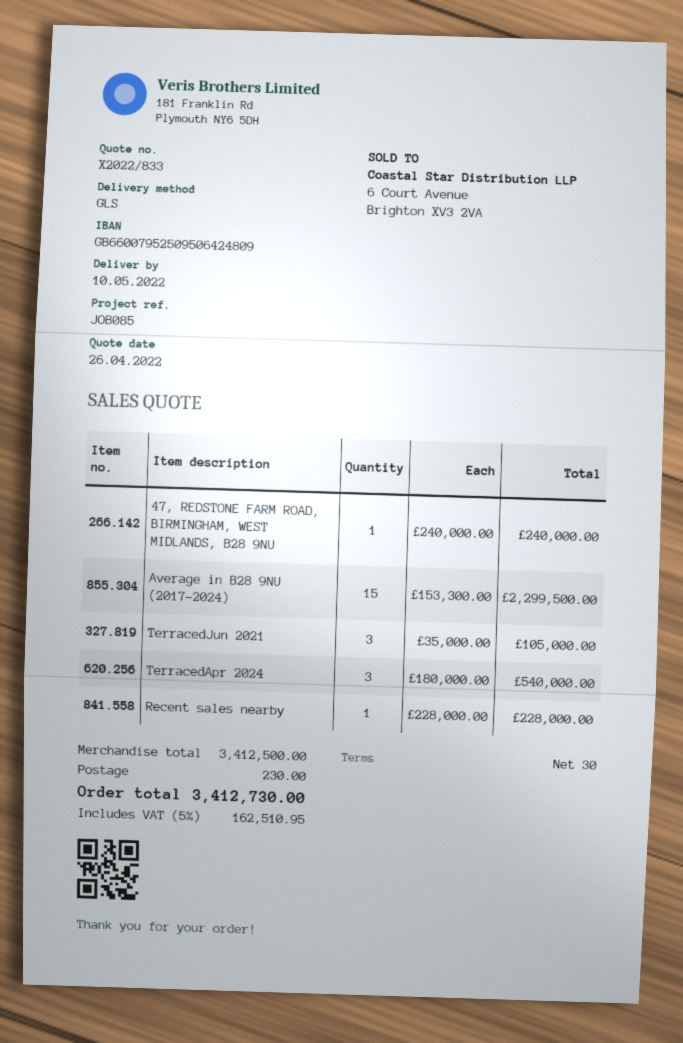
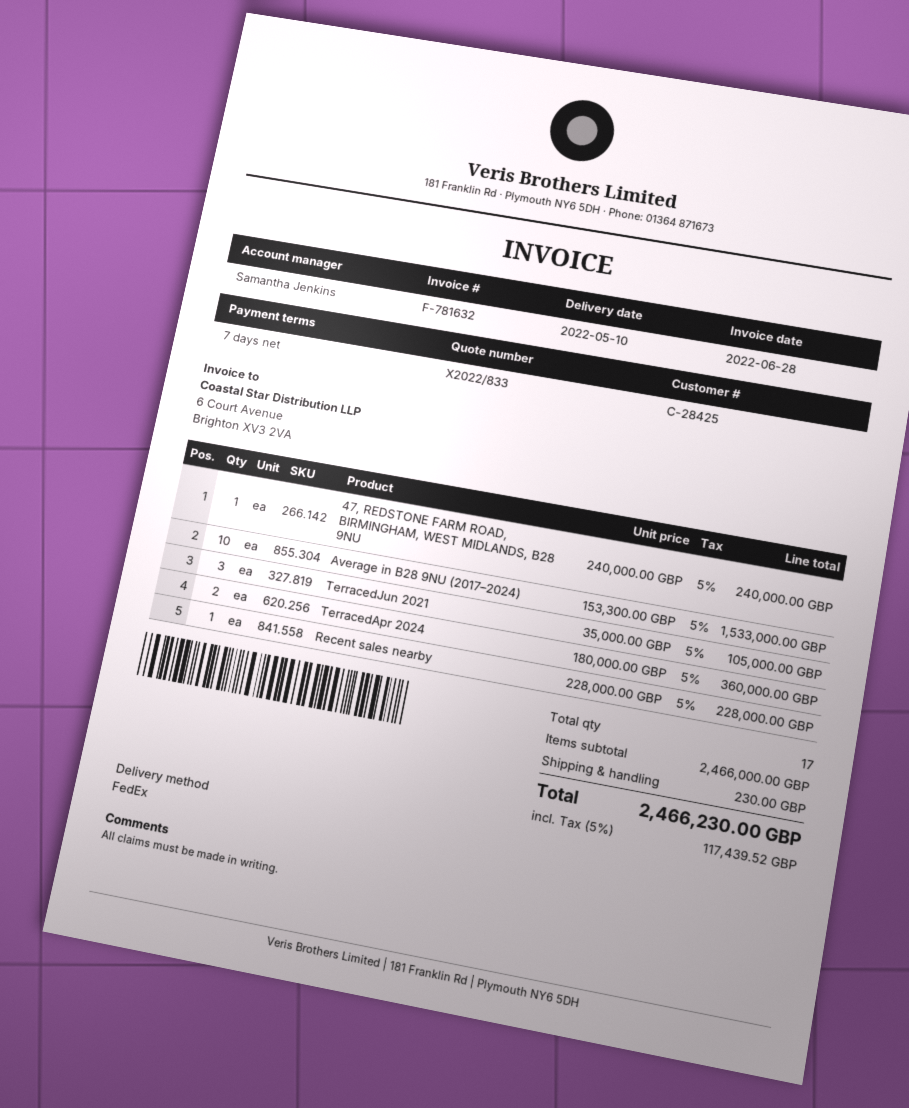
payment terms: 30 days -> 7 days
shipping method: GLS -> FedEx
Average in B28 9NU (2017–2024): 15 x 153300.00 = 2299500.00 -> 10 x 153300.00 = 1533000.00
TerracedApr 2024: 3 x 180000.00 = 540000.00 -> 2 x 180000.00 = 360000.00
subtotal: 3412500.00 -> 2466000.00
tax: 5% = 162510.95 -> 5% = 117439.52
total: 3412730.00 -> 2466230.00

